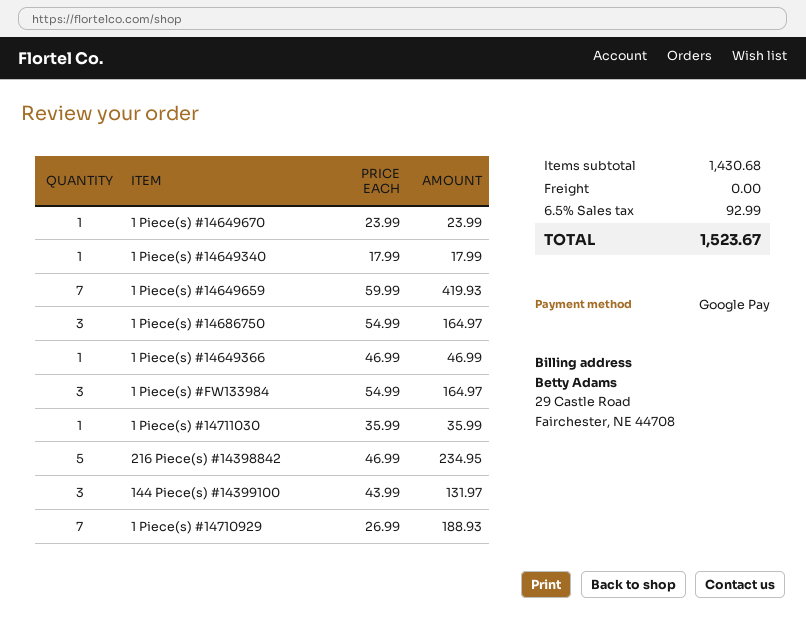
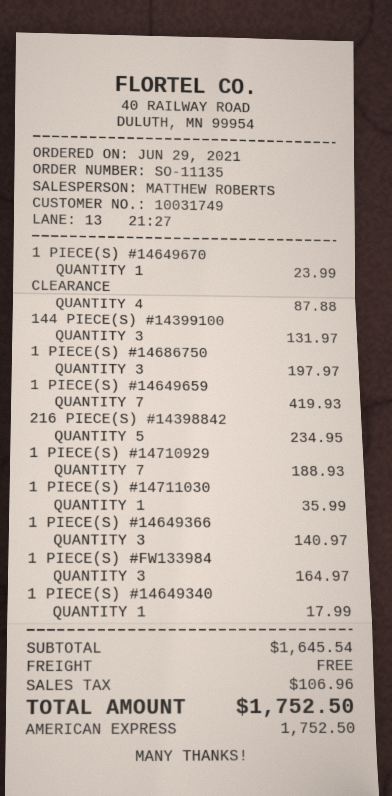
payment method: Google Pay -> American Express
1 Piece(s) #14686750: 3 for 164.97 -> 3 for 197.97
1 Piece(s) #14649366: 1 for 46.99 -> 3 for 140.97
CLEARANCE: none -> 4 for 87.88
subtotal: 1430.68 -> 1645.54
tax: 92.99 -> 106.96
total: 1523.67 -> 1752.50

